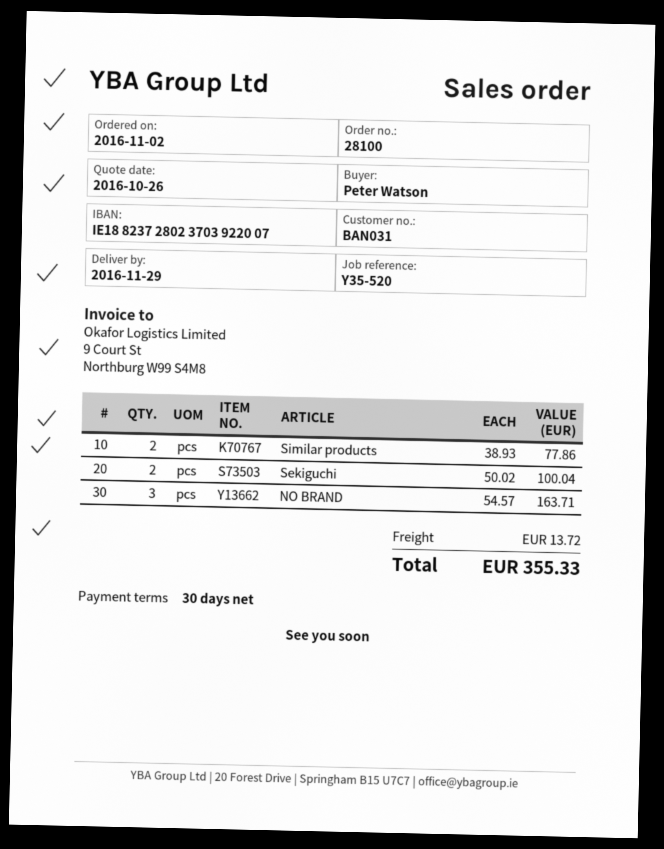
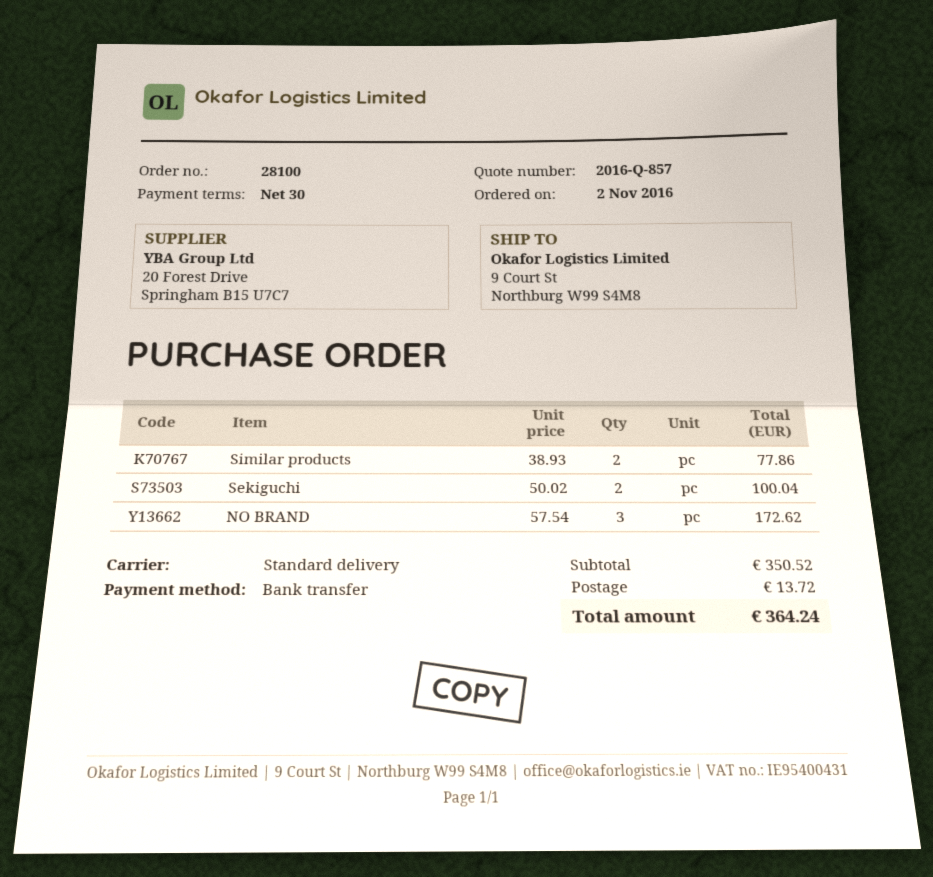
NO BRAND: 3 x 54.57 = 163.71 -> 3 x 57.54 = 172.62
total: 355.33 -> 364.24

